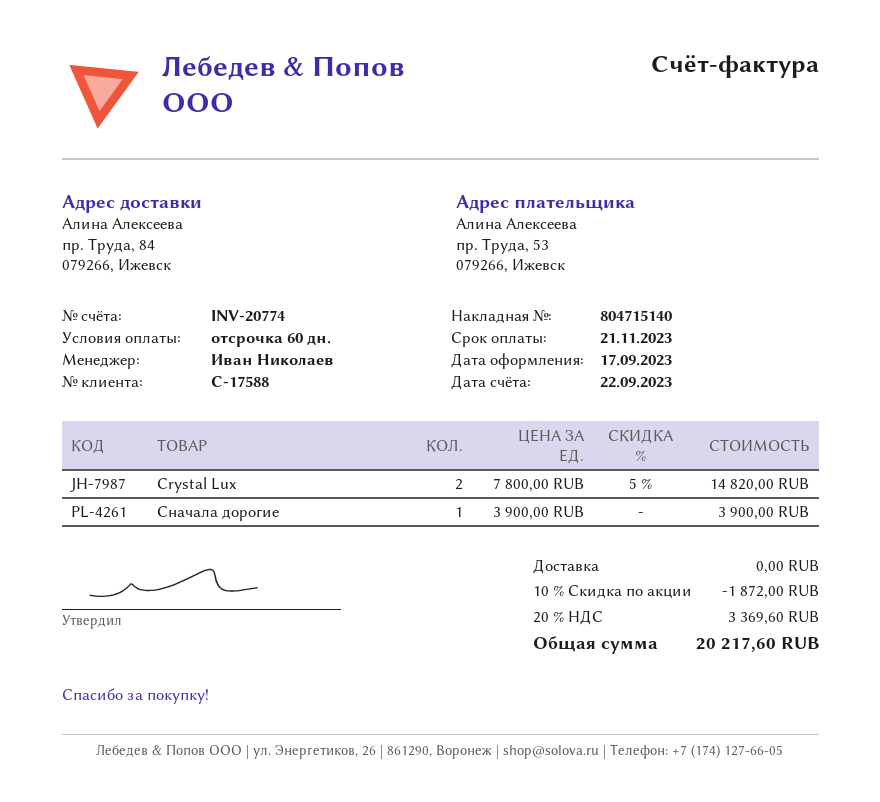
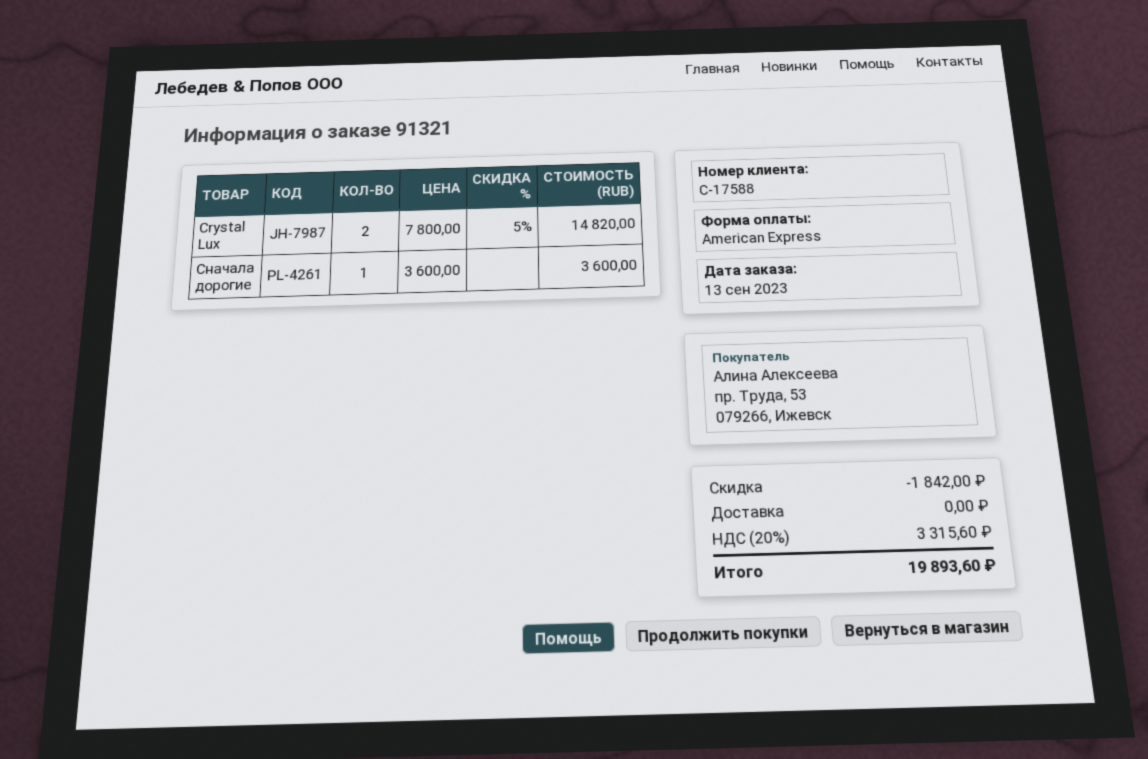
order date: 2023-09-17 -> 2023-09-13
Сначала дорогие: 1 x 3900.00 = 3900.00 -> 1 x 3600.00 = 3600.00
discount: 1872.00 -> 1842.00
tax: 20% = 3369.60 -> 20% = 3315.60
total: 20217.60 -> 19893.60

